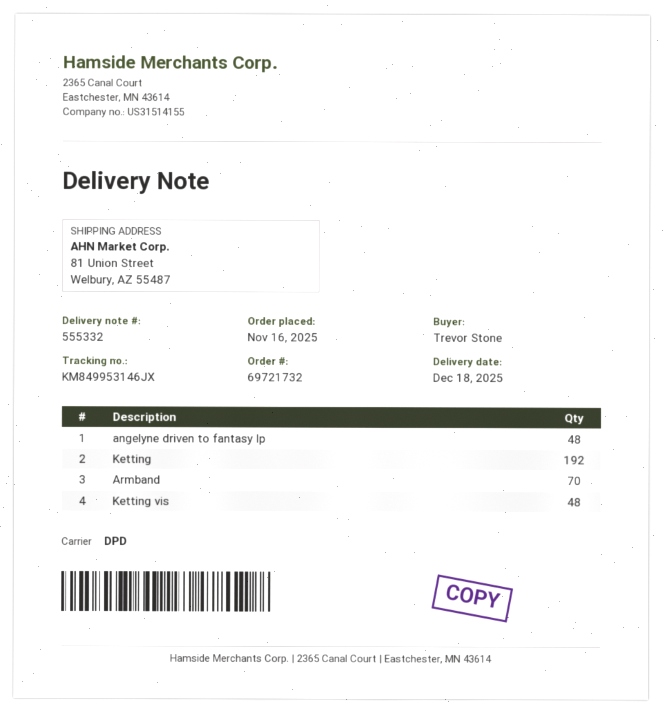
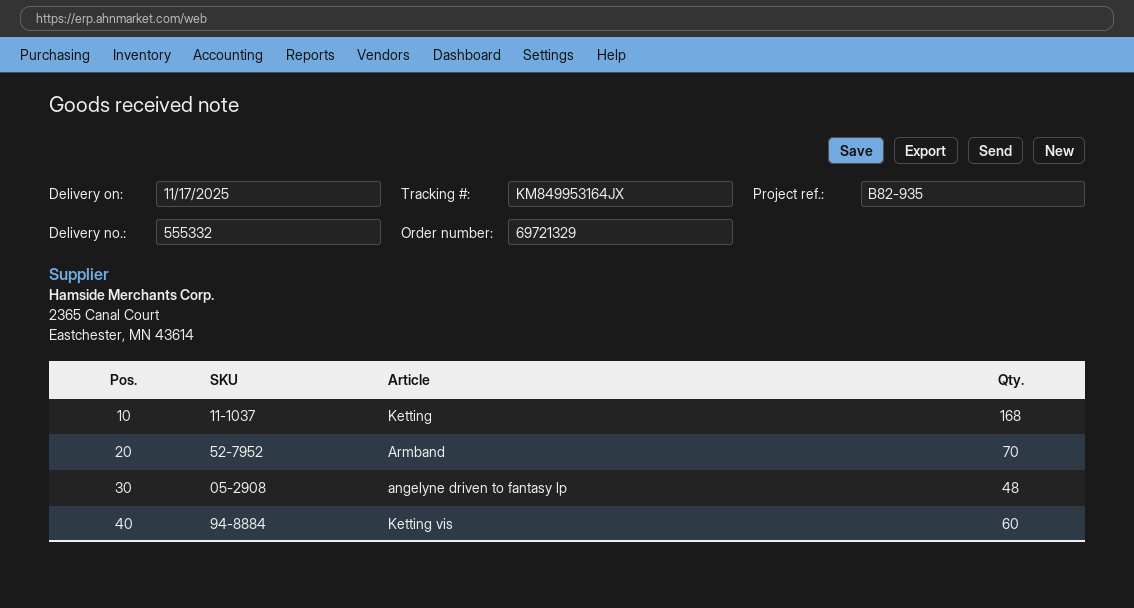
order number: 69721732 -> 69721329
delivery date: 2025-12-18 -> 2025-11-17
tracking number: KM849953146JX -> KM849953164JX
Ketting: 192 -> 168
Ketting vis: 48 -> 60

